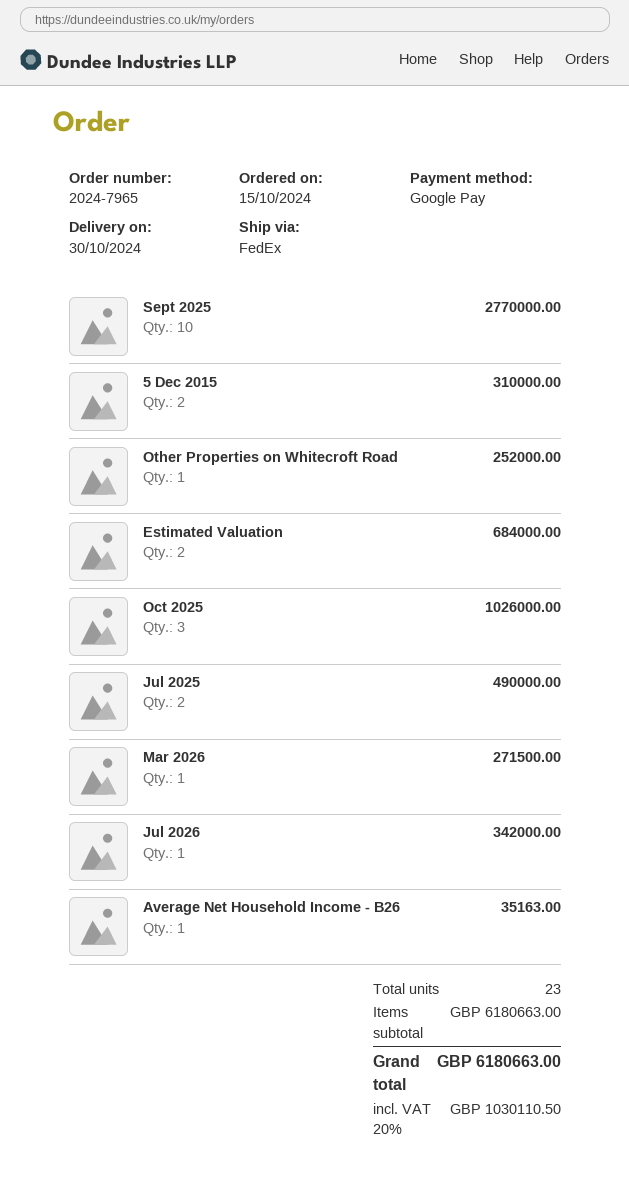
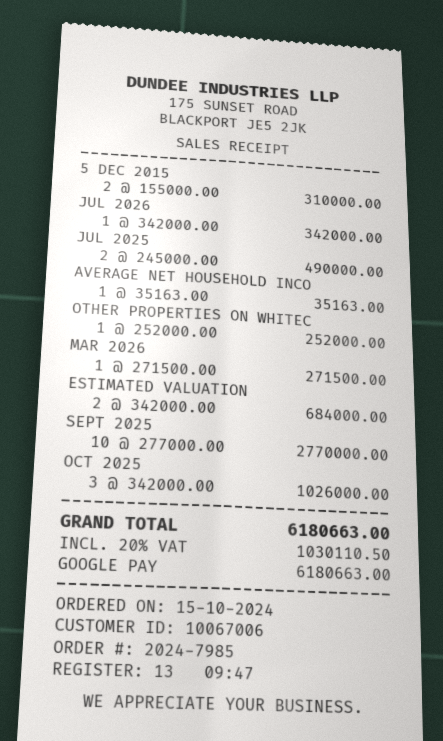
order number: 2024-7965 -> 2024-7985

